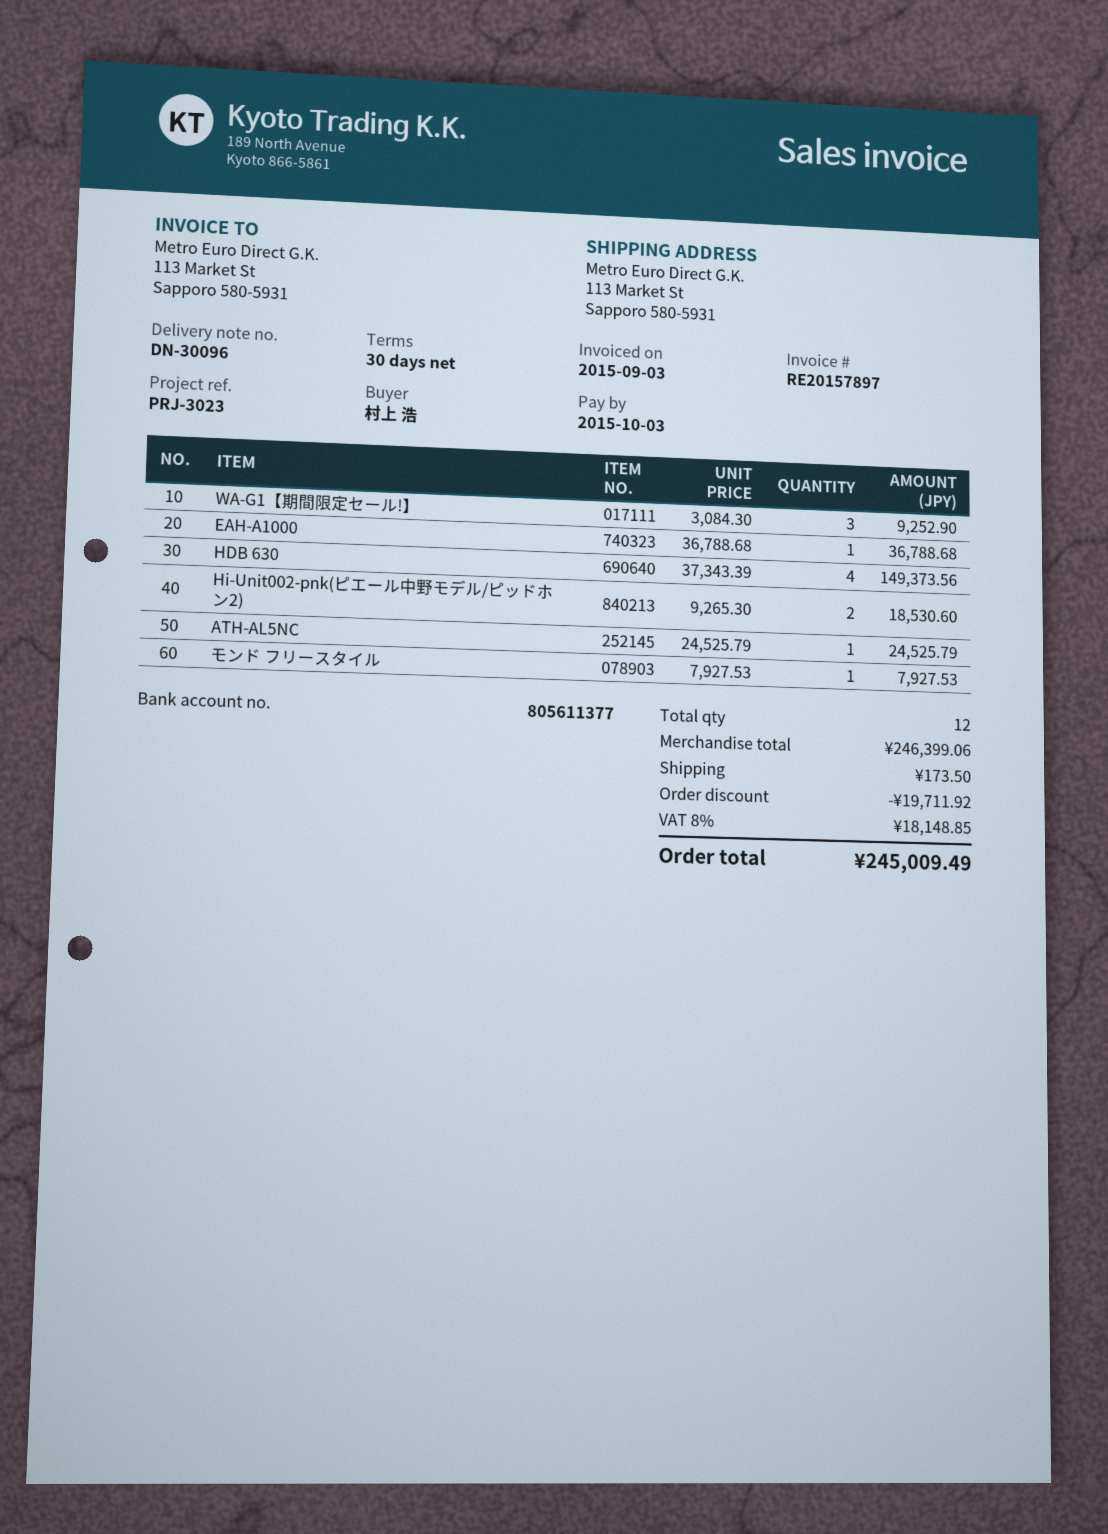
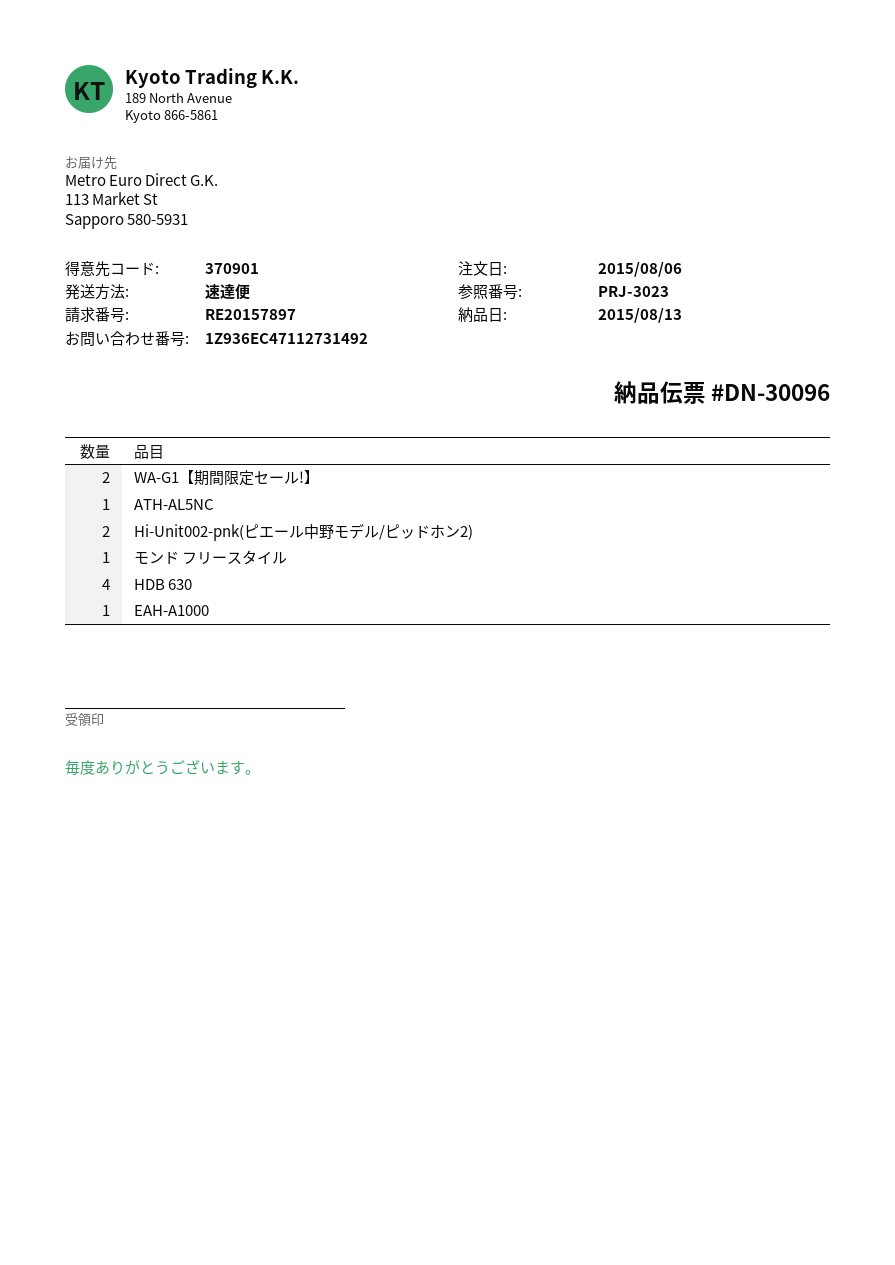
WA-G1【期間限定セール!】: 3 -> 2

